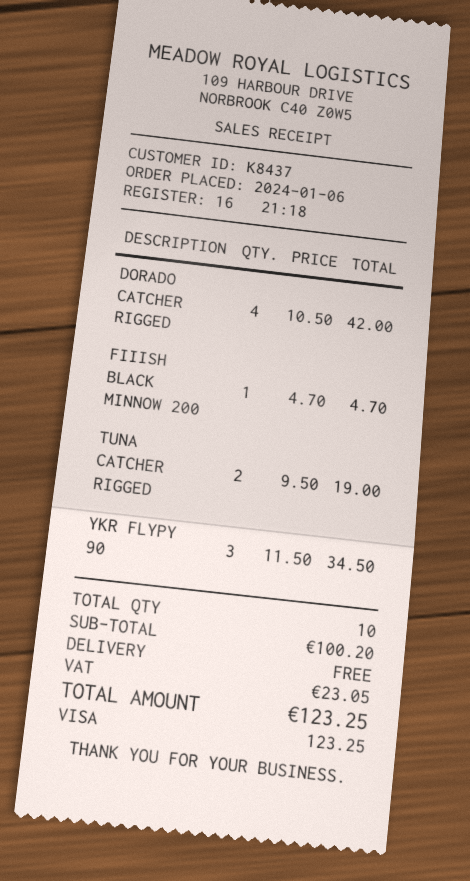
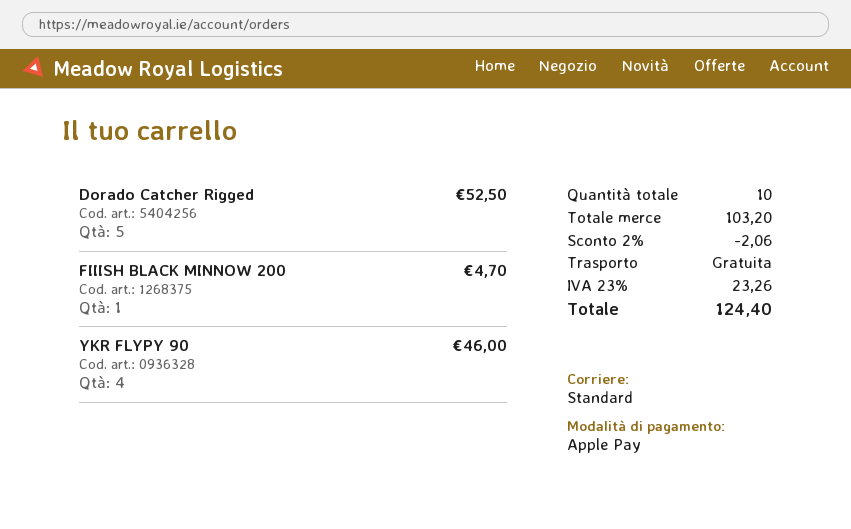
payment method: Visa -> Apple Pay
DORADO CATCHER RIGGED: 4 for 42.00 -> 5 for 52.50
TUNA CATCHER RIGGED: 2 for 19.00 -> none
YKR FLYPY 90: 3 for 34.50 -> 4 for 46.00
subtotal: 100.20 -> 103.20
discount: none -> 2% = 2.06
tax: 23.05 -> 23.26
total: 123.25 -> 124.40

